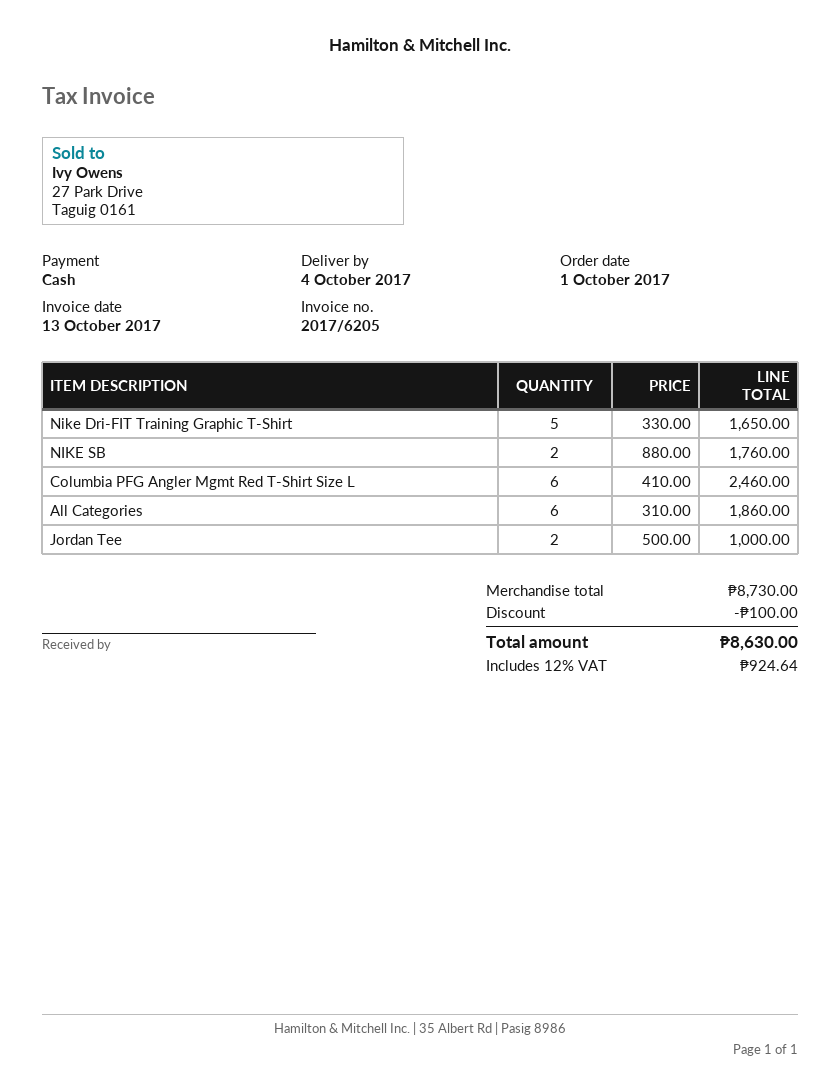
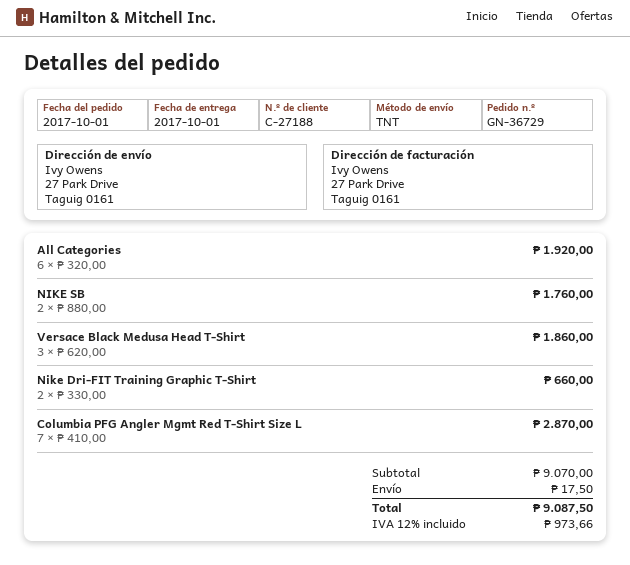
delivery date: 2017-10-04 -> 2017-10-01
Nike Dri-FIT Training Graphic T-Shirt: 5 x 330.00 = 1650.00 -> 2 x 330.00 = 660.00
Columbia PFG Angler Mgmt Red T-Shirt Size L: 6 x 410.00 = 2460.00 -> 7 x 410.00 = 2870.00
All Categories: 6 x 310.00 = 1860.00 -> 6 x 320.00 = 1920.00
Jordan Tee: 2 x 500.00 = 1000.00 -> none
Versace Black Medusa Head T-Shirt: none -> 3 x 620.00 = 1860.00
subtotal: 8730.00 -> 9070.00
discount: 100.00 -> none
shipping: none -> 17.50
tax: 12% = 924.64 -> 12% = 973.66
total: 8630.00 -> 9087.50

